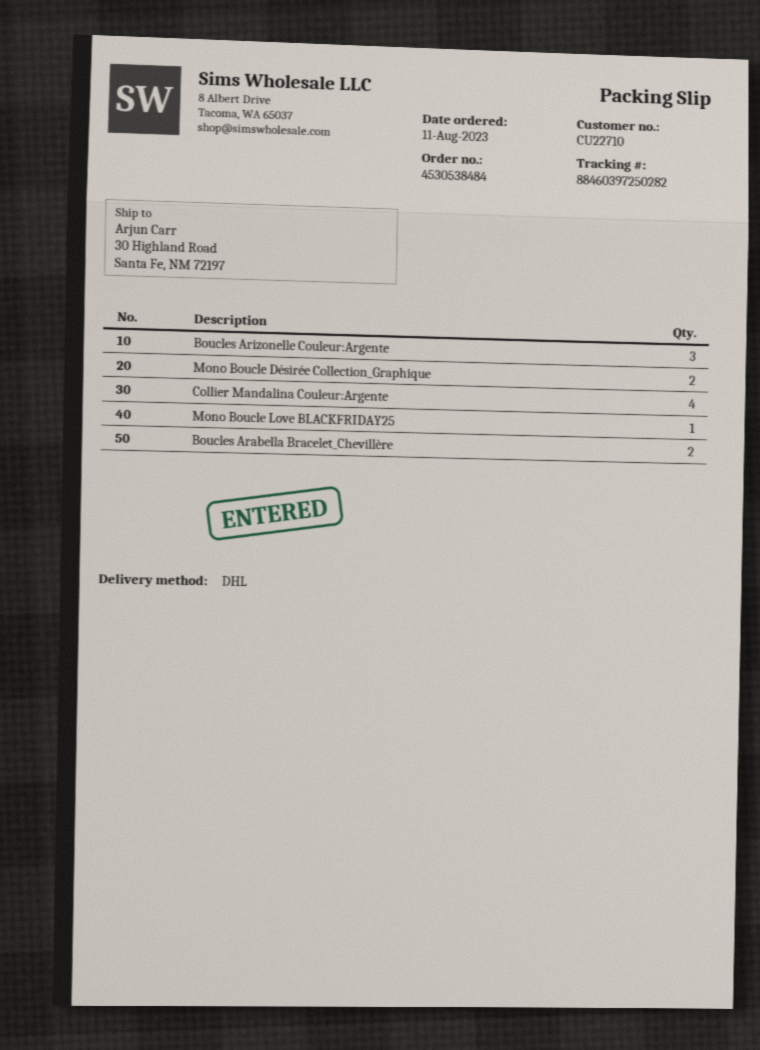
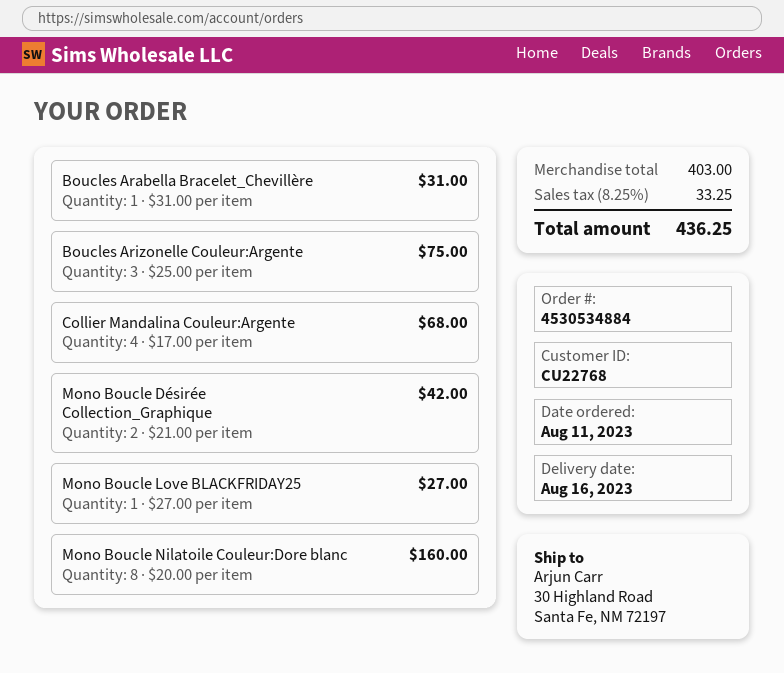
order number: 4530538484 -> 4530534884
customer number: CU22710 -> CU22768
Boucles Arabella Bracelet_Chevillère: 2 -> 1
Mono Boucle Nilatoile Couleur:Dore blanc: none -> 8

